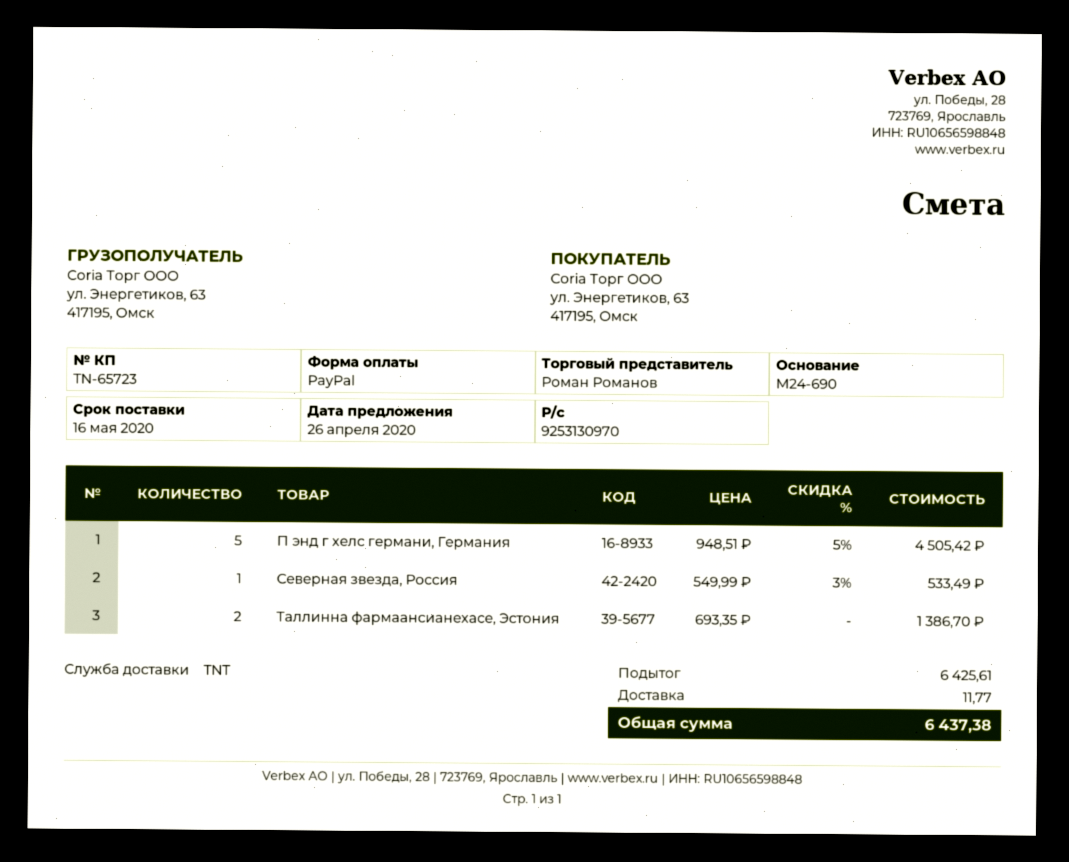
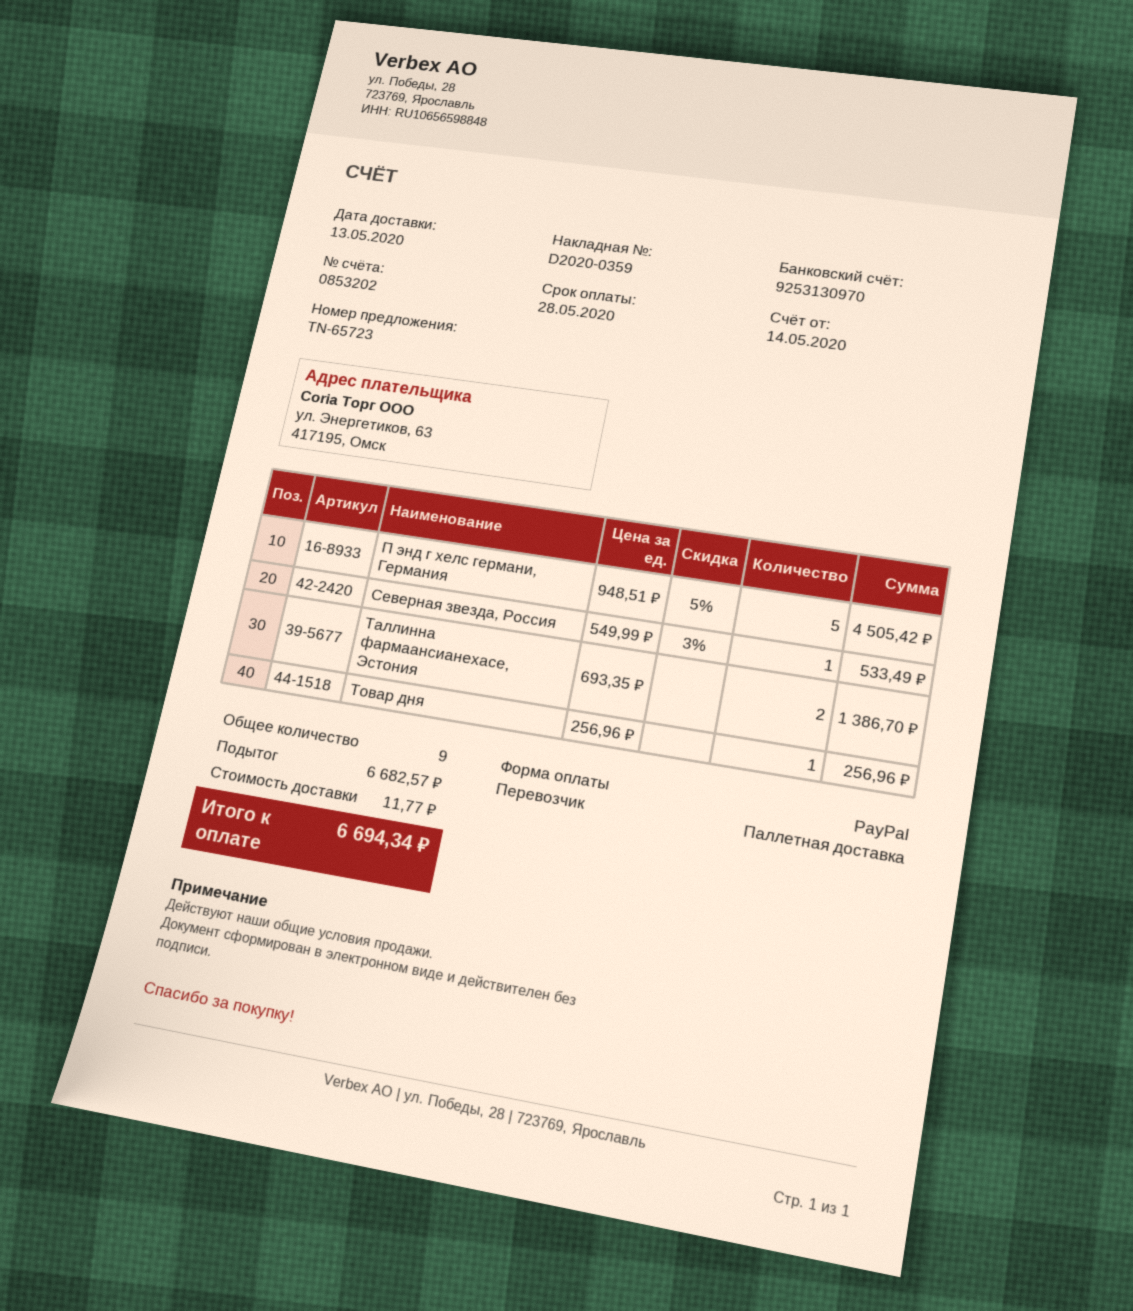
delivery date: 2020-05-16 -> 2020-05-13
shipping method: TNT -> pallet freight
Товар дня: none -> 1 x 256.96 = 256.96
subtotal: 6425.61 -> 6682.57
total: 6437.38 -> 6694.34

